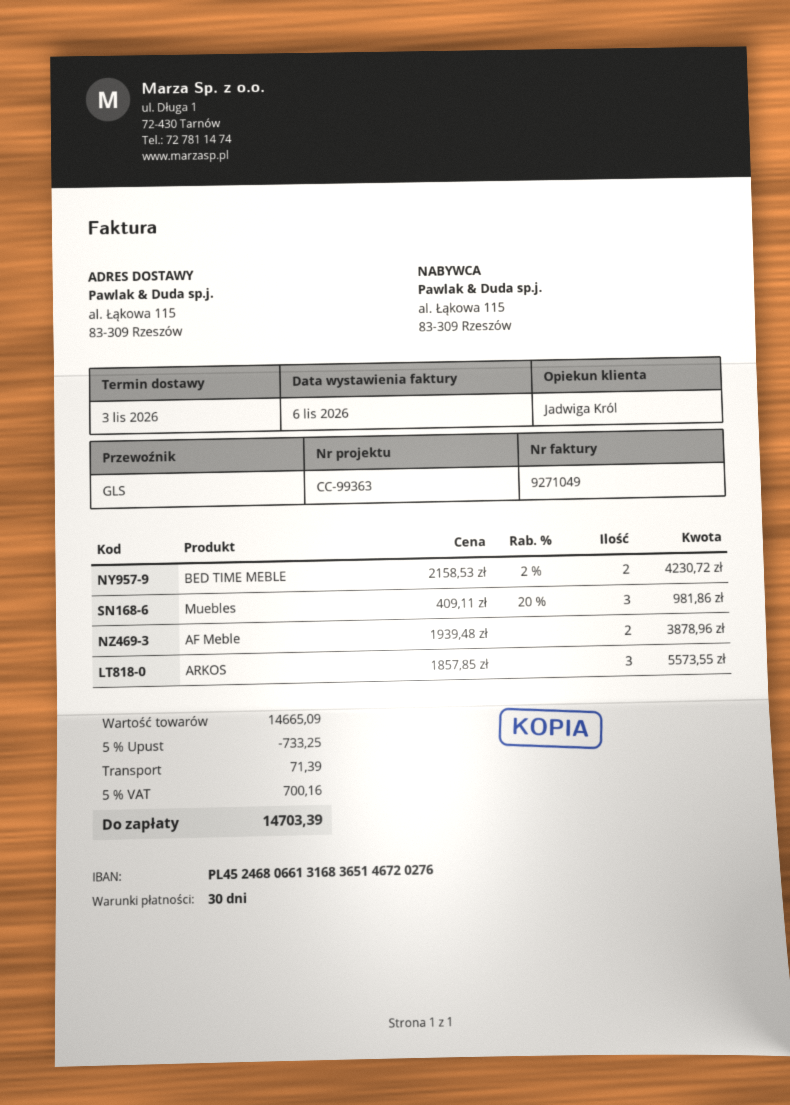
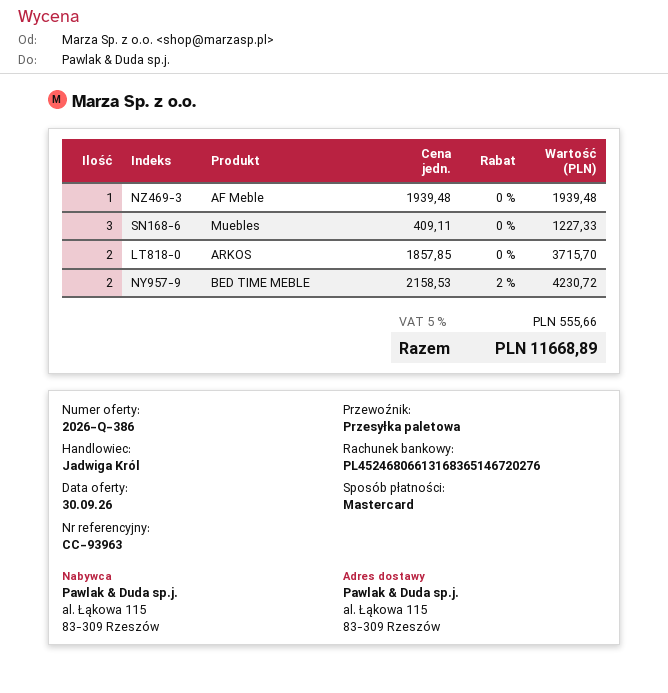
reference: CC-99363 -> CC-93963
shipping method: GLS -> pallet freight
Muebles: 3 x 409.11 - 20% = 981.86 -> 3 x 409.11 = 1227.33
AF Meble: 2 x 1939.48 = 3878.96 -> 1 x 1939.48 = 1939.48
ARKOS: 3 x 1857.85 = 5573.55 -> 2 x 1857.85 = 3715.70
discount: 5% = 733.25 -> none
shipping: 71.39 -> none
tax: 5% = 700.16 -> 5% = 555.66
total: 14703.39 -> 11668.89

